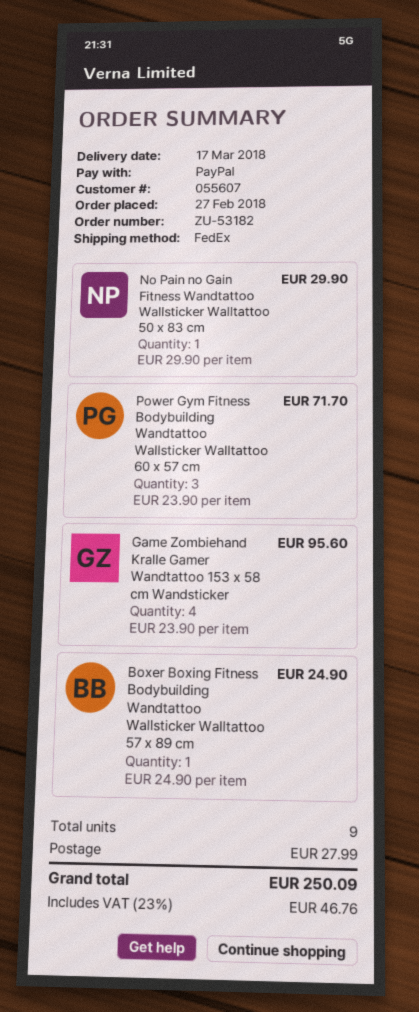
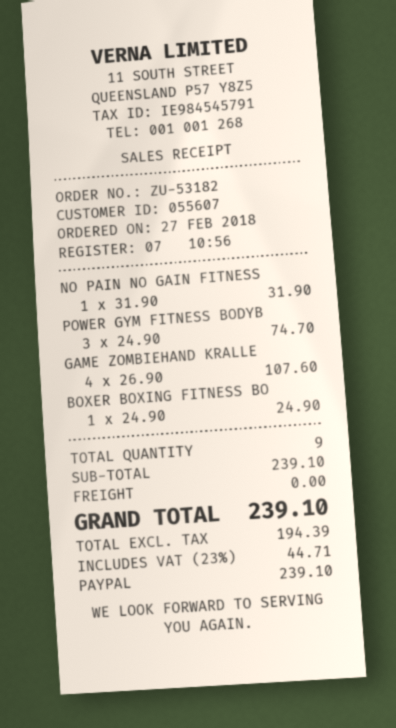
No Pain no Gain Fitness Wandtattoo Wallsticker Walltattoo 50 x 83 cm: 1 x 29.90 = 29.90 -> 1 x 31.90 = 31.90
Power Gym Fitness Bodybuilding Wandtattoo Wallsticker Walltattoo 60 x 57 cm: 3 x 23.90 = 71.70 -> 3 x 24.90 = 74.70
Game Zombiehand Kralle Gamer Wandtattoo 153 x 58 cm Wandsticker: 4 x 23.90 = 95.60 -> 4 x 26.90 = 107.60
shipping: 27.99 -> 0.00
tax: 23% = 46.76 -> 23% = 44.71
total: 250.09 -> 239.10

